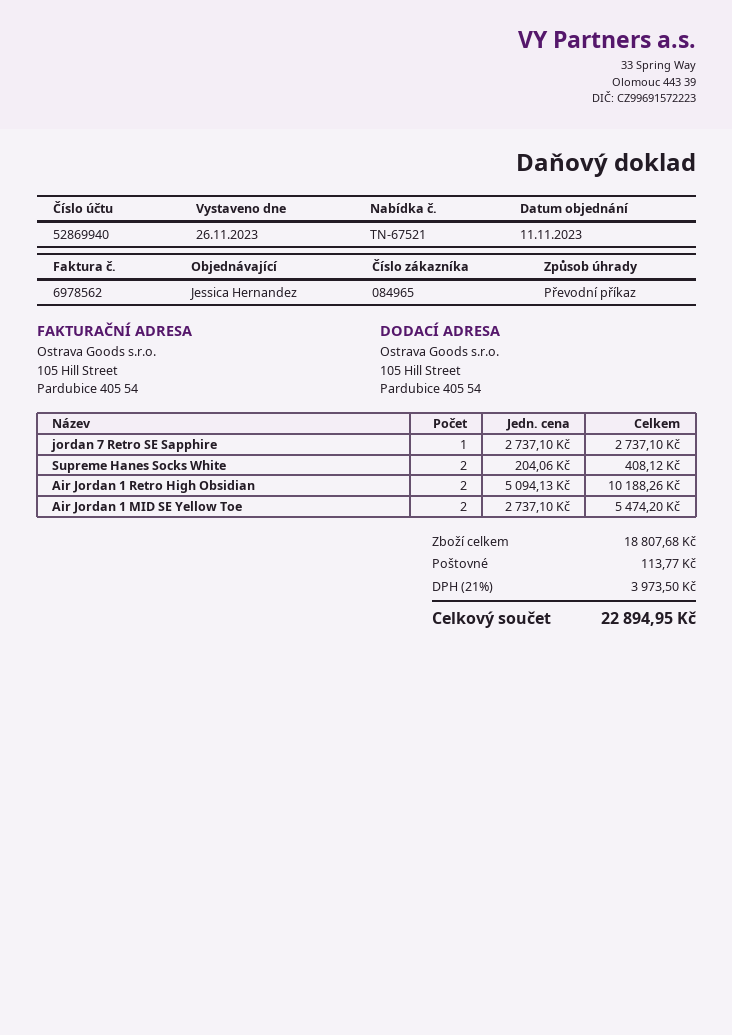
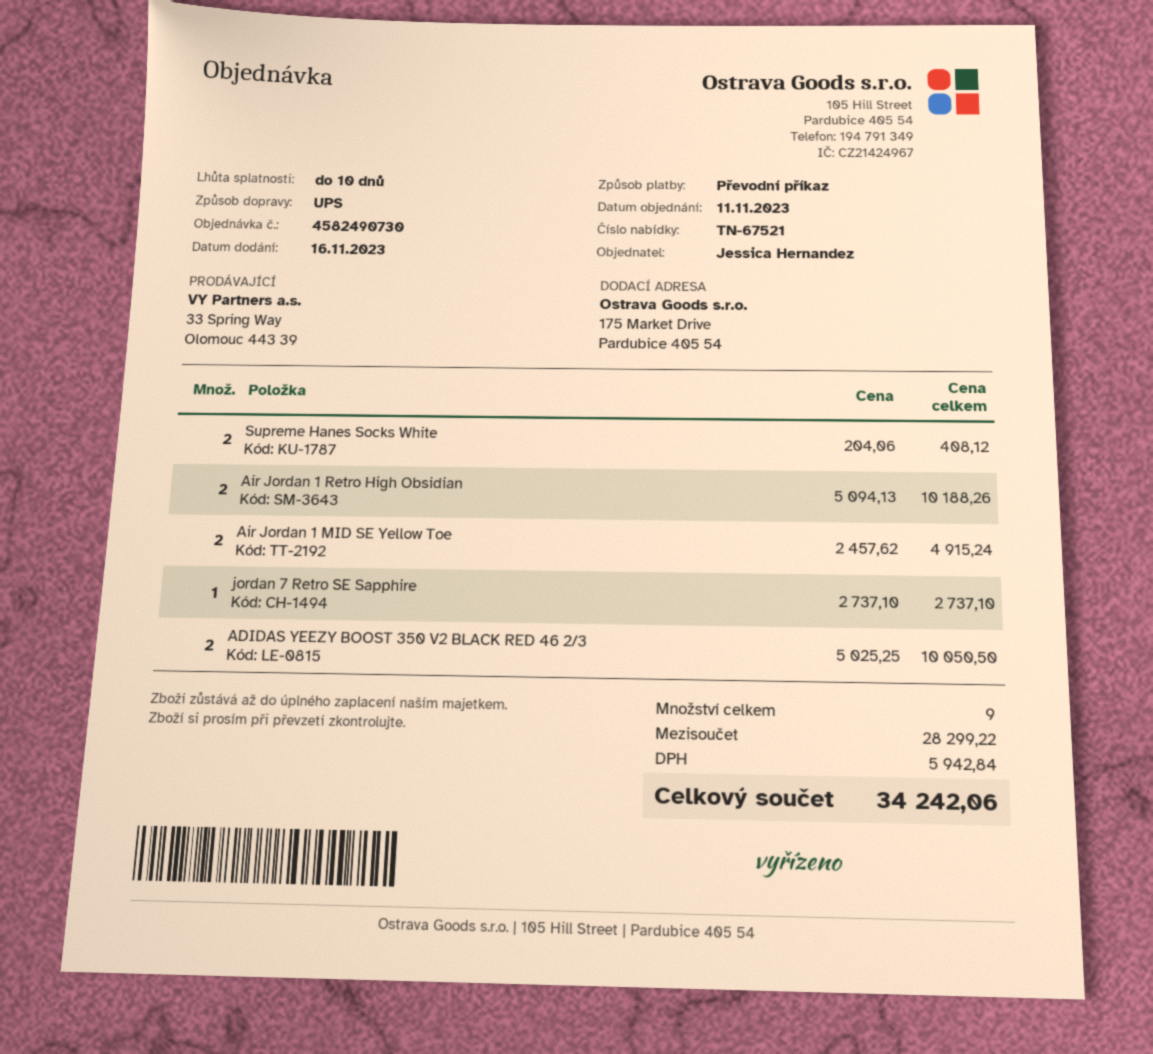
ship to: 105 Hill Street, Pardubice 405 54 -> 175 Market Drive, Pardubice 405 54
Air Jordan 1 MID SE Yellow Toe: 2 x 2737.10 = 5474.20 -> 2 x 2457.62 = 4915.24
ADIDAS YEEZY BOOST 350 V2 BLACK RED 46 2/3: none -> 2 x 5025.25 = 10050.50
subtotal: 18807.68 -> 28299.22
shipping: 113.77 -> none
tax: 3973.50 -> 5942.84
total: 22894.95 -> 34242.06

